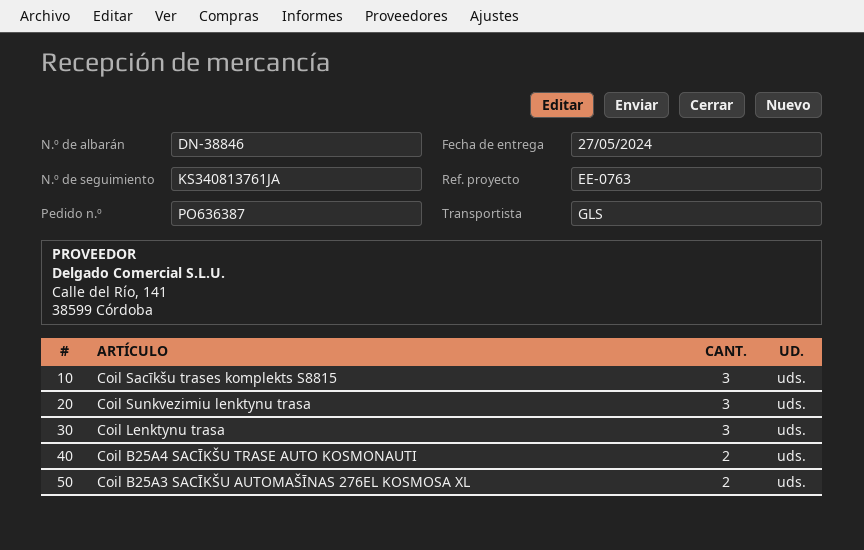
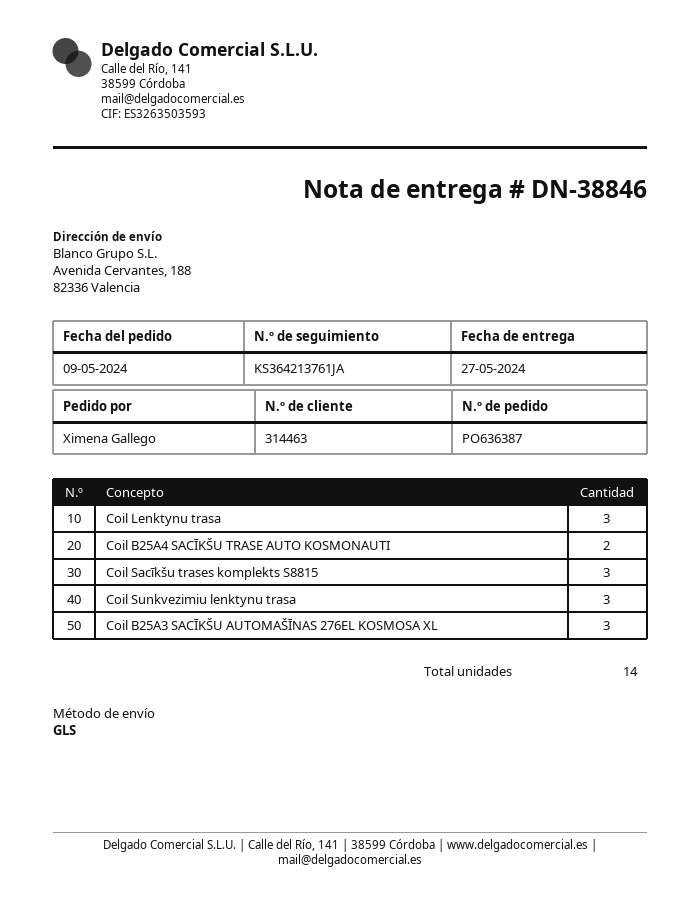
tracking number: KS340813761JA -> KS364213761JA
Coil B25A3 SACĪKŠU AUTOMAŠĪNAS 276EL KOSMOSA XL: 2 -> 3

